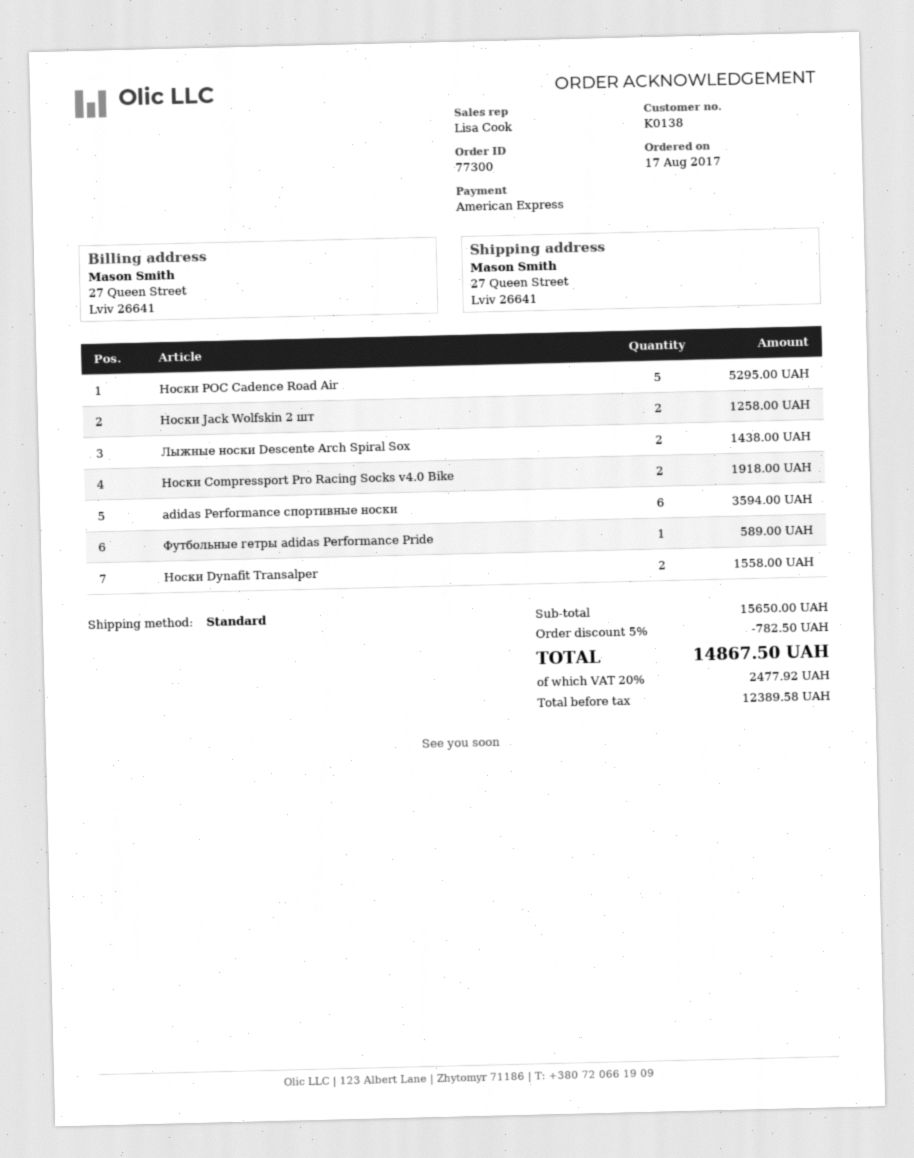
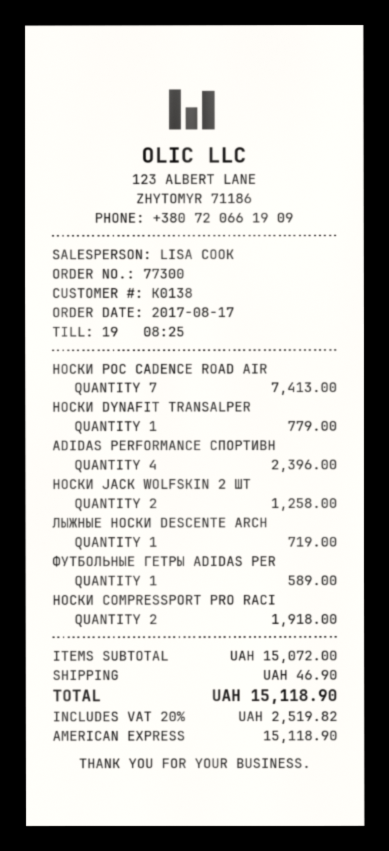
Носки POC Cadence Road Air: 5 for 5295.00 -> 7 for 7413.00
Лыжные носки Descente Arch Spiral Sox: 2 for 1438.00 -> 1 for 719.00
adidas Performance спортивные носки: 6 for 3594.00 -> 4 for 2396.00
Носки Dynafit Transalper: 2 for 1558.00 -> 1 for 779.00
subtotal: 15650.00 -> 15072.00
discount: 5% = 782.50 -> none
shipping: none -> 46.90
tax: 20% = 2477.92 -> 20% = 2519.82
total: 14867.50 -> 15118.90

